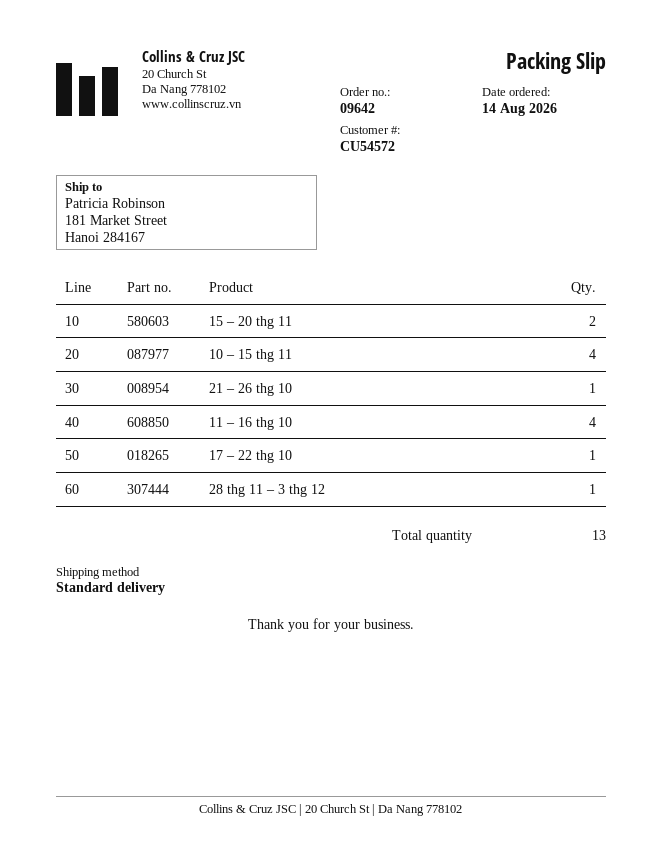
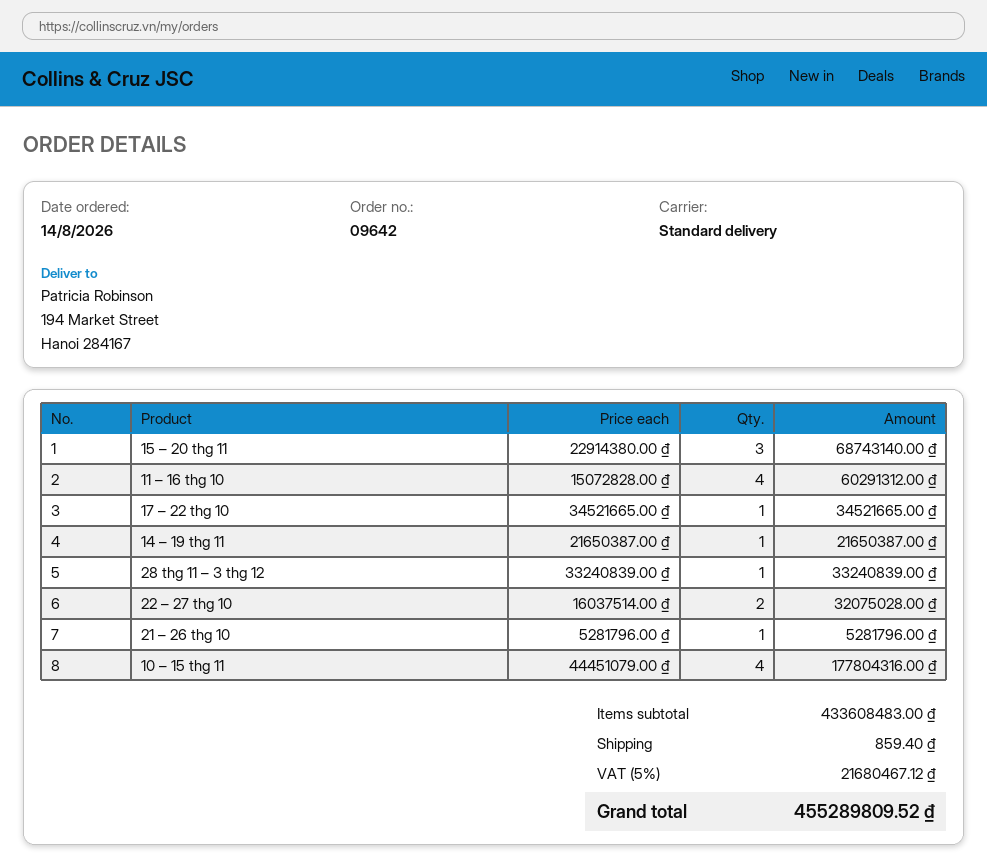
ship to: 181 Market Street, Hanoi 284167 -> 194 Market Street, Hanoi 284167
15 – 20 thg 11: 2 -> 3
14 – 19 thg 11: none -> 1
22 – 27 thg 10: none -> 2

